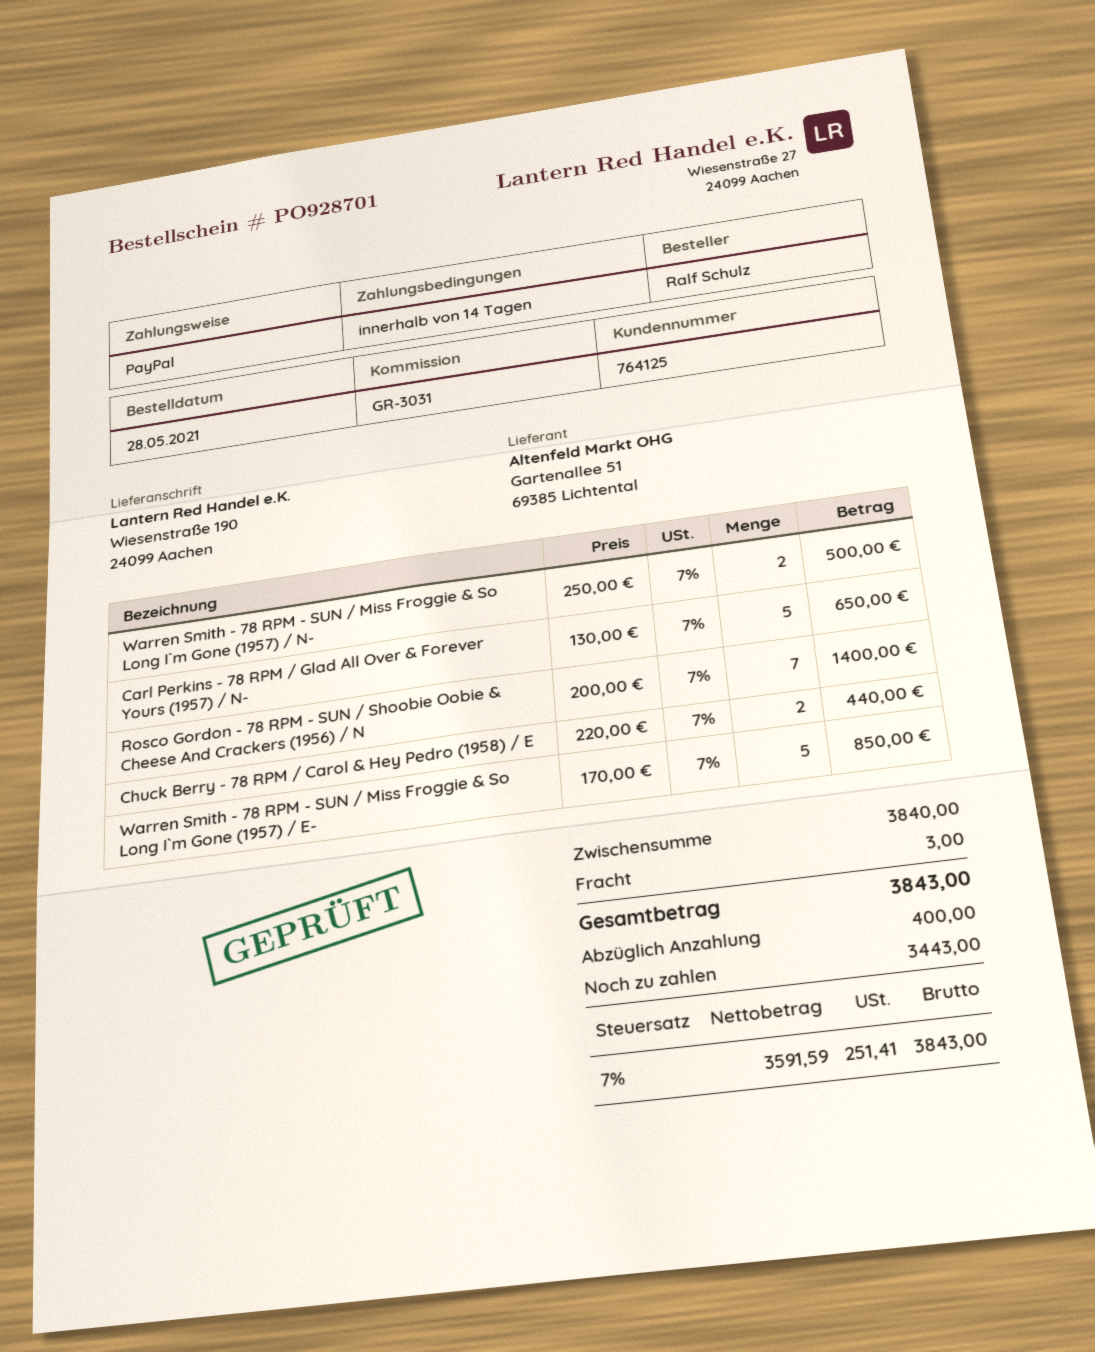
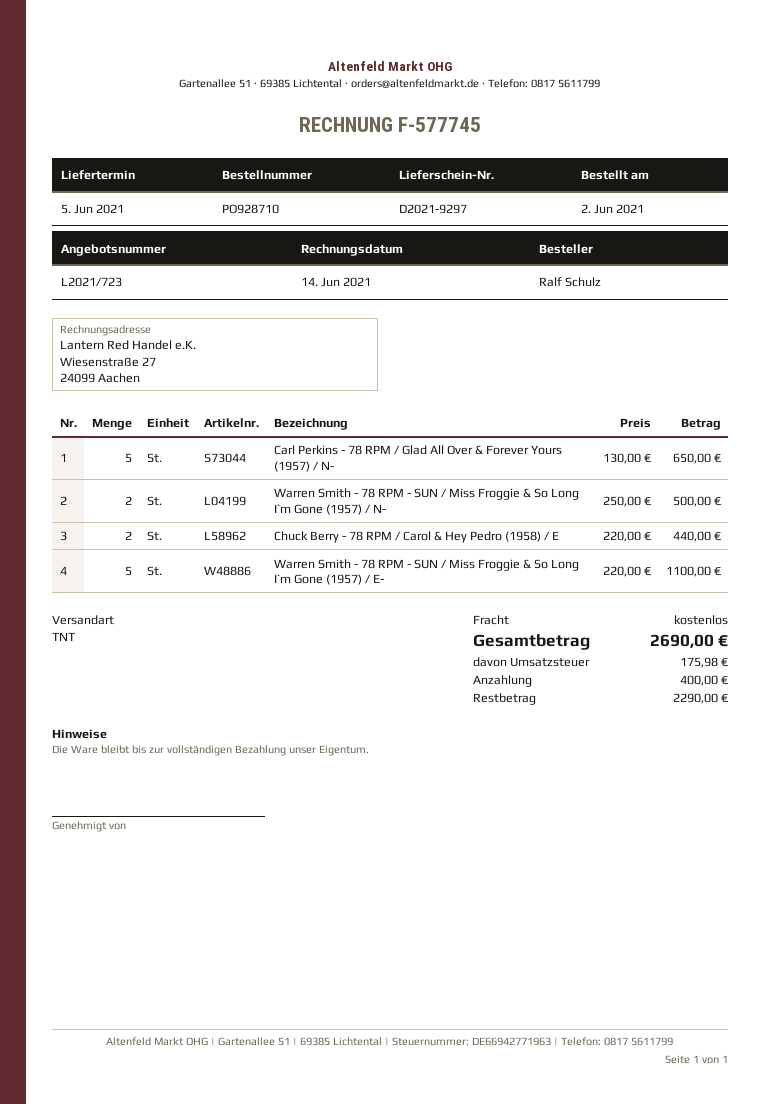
order number: PO928701 -> PO928710
order date: 2021-05-28 -> 2021-06-02
Rosco Gordon - 78 RPM - SUN / Shoobie Oobie & Cheese And Crackers (1956) / N: 7 x 200.00 = 1400.00 -> none
Warren Smith - 78 RPM - SUN / Miss Froggie & So Long I`m Gone (1957) / E-: 5 x 170.00 = 850.00 -> 5 x 220.00 = 1100.00
shipping: 3.00 -> 0.00
tax: 251.41 -> 175.98
total: 3843.00 -> 2690.00
balance: 3443.00 -> 2290.00

